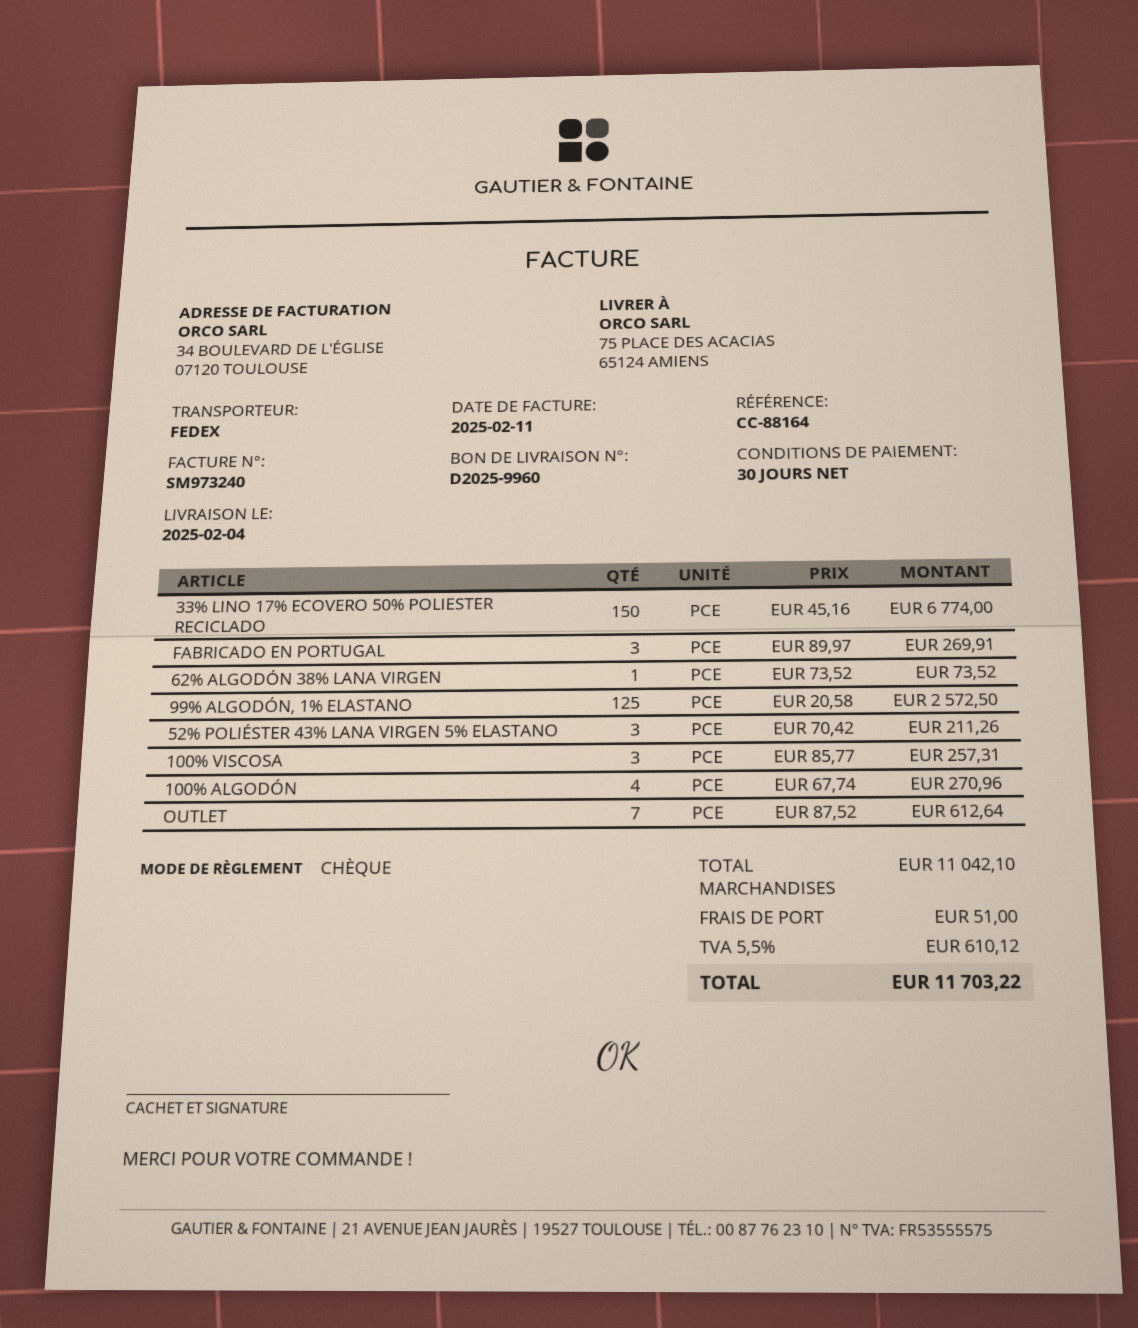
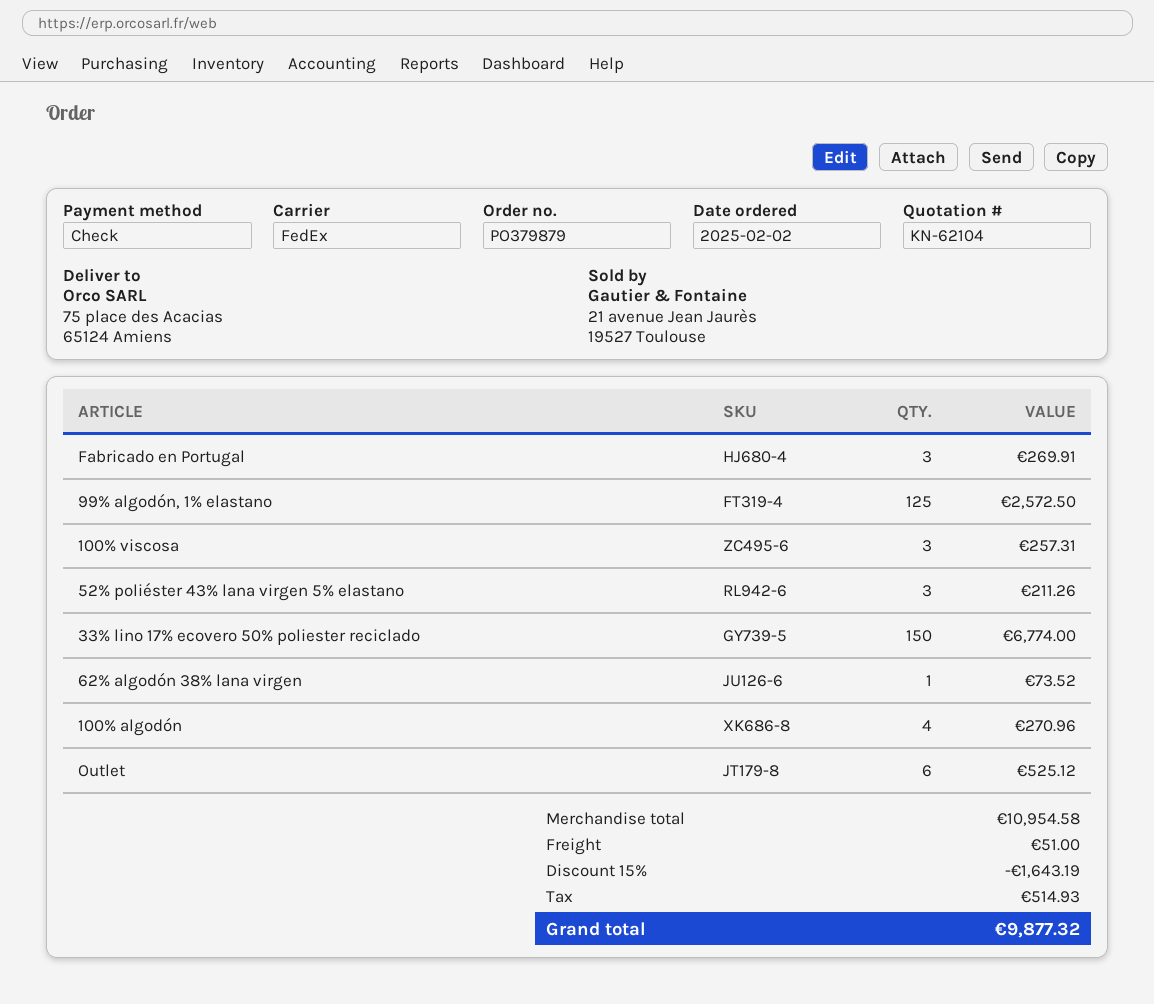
OUTLET: 7 for 612.64 -> 6 for 525.12
subtotal: 11042.10 -> 10954.58
discount: none -> 15% = 1643.19
tax: 610.12 -> 514.93
total: 11703.22 -> 9877.32

